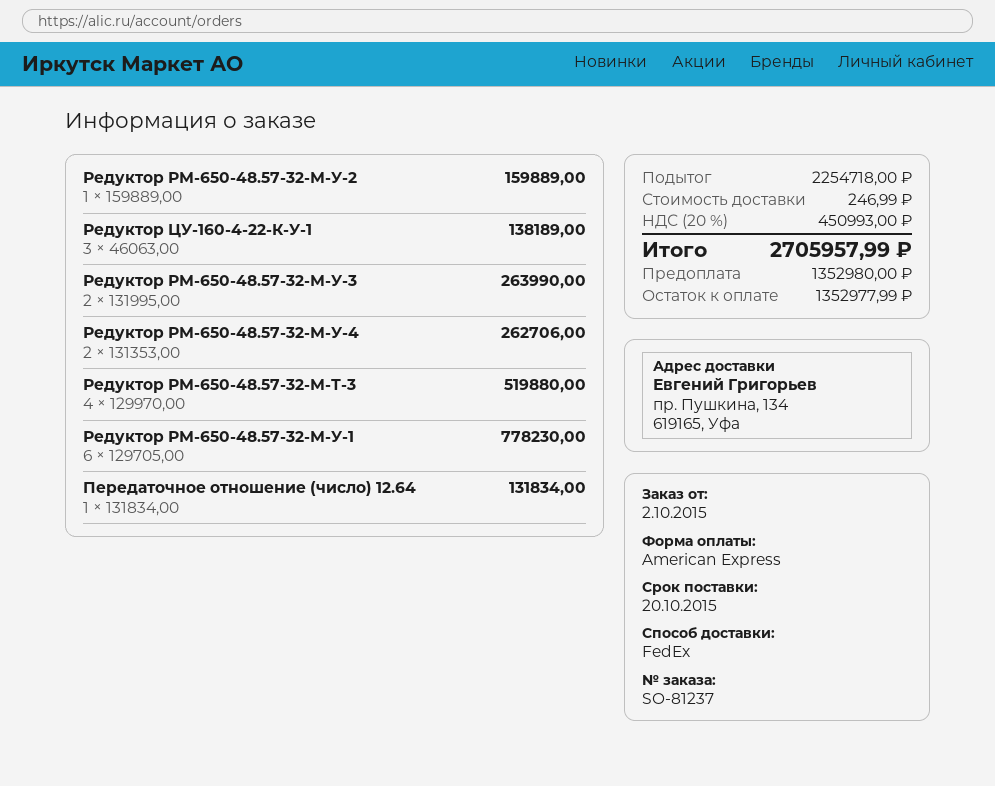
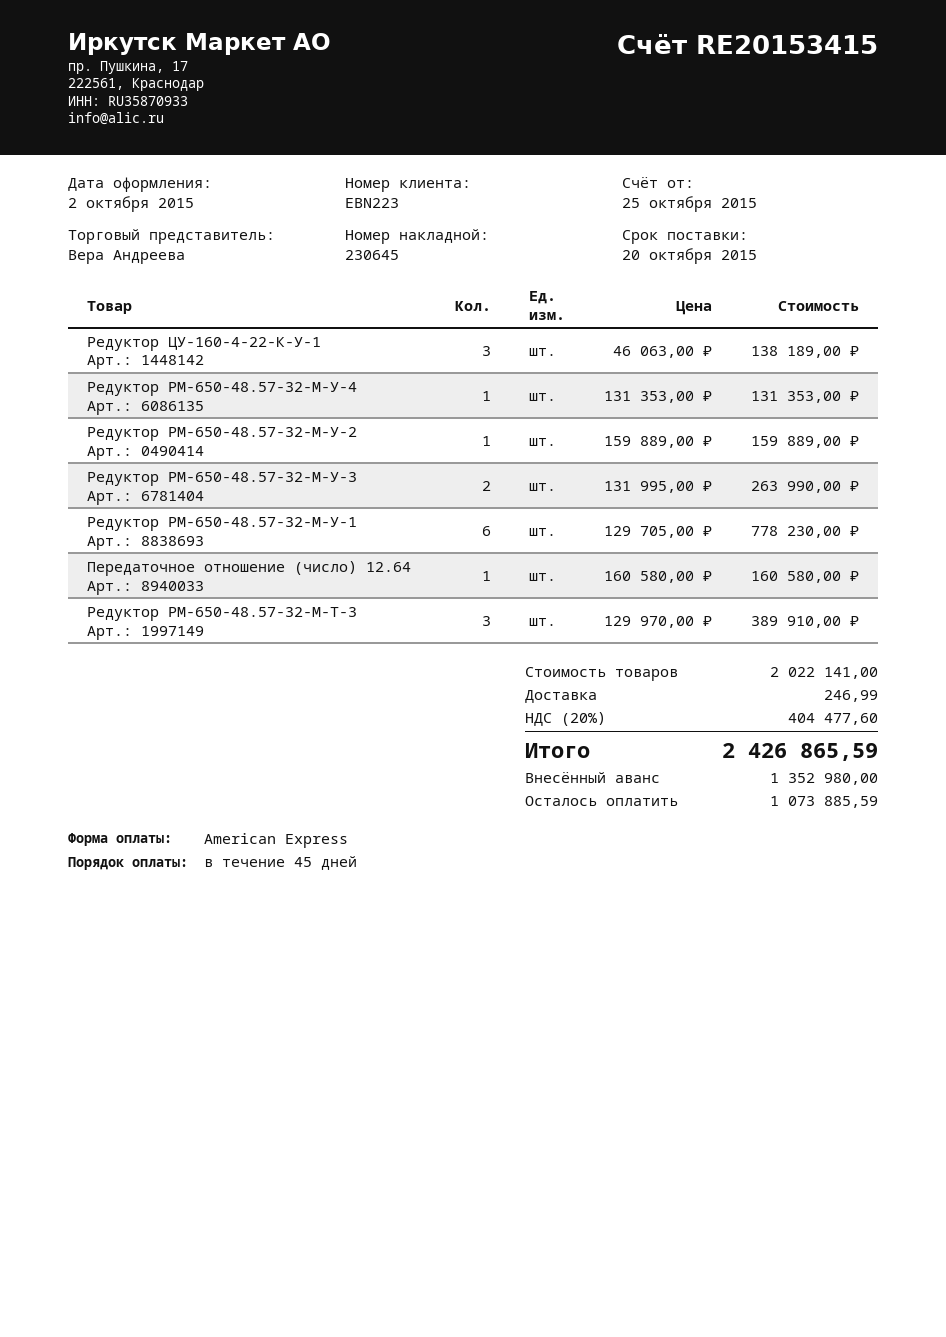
Редуктор РМ-650-48.57-32-М-У-4: 2 x 131353.00 = 262706.00 -> 1 x 131353.00 = 131353.00
Редуктор РМ-650-48.57-32-М-Т-3: 4 x 129970.00 = 519880.00 -> 3 x 129970.00 = 389910.00
Передаточное отношение (число) 12.64: 1 x 131834.00 = 131834.00 -> 1 x 160580.00 = 160580.00
subtotal: 2254718.00 -> 2022141.00
tax: 20% = 450993.00 -> 20% = 404477.60
total: 2705957.99 -> 2426865.59
balance: 1352977.99 -> 1073885.59

